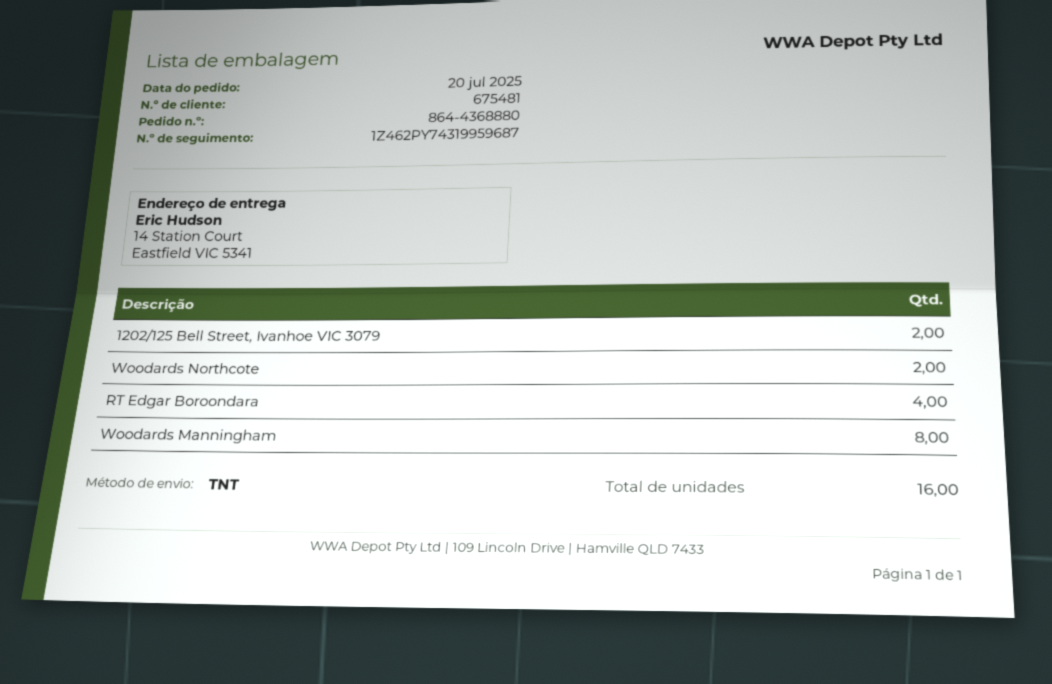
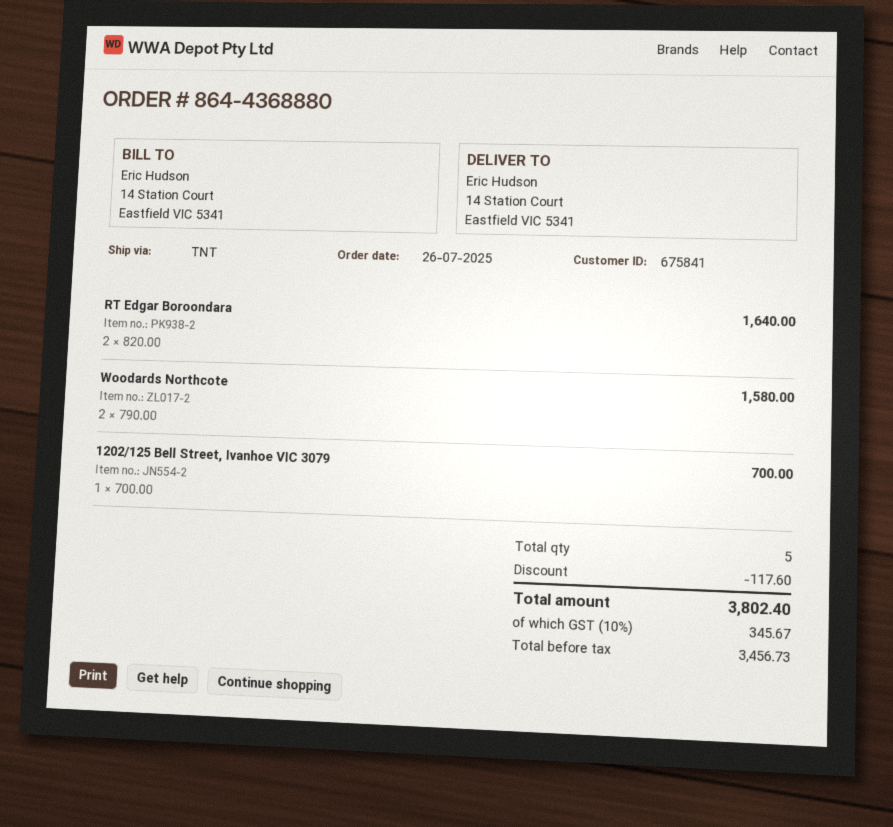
order date: 2025-07-20 -> 2025-07-26
customer number: 675481 -> 675841
1202/125 Bell Street, Ivanhoe VIC 3079: 2 -> 1
RT Edgar Boroondara: 4 -> 2
Woodards Manningham: 8 -> none
total quantity: 16 -> 5

